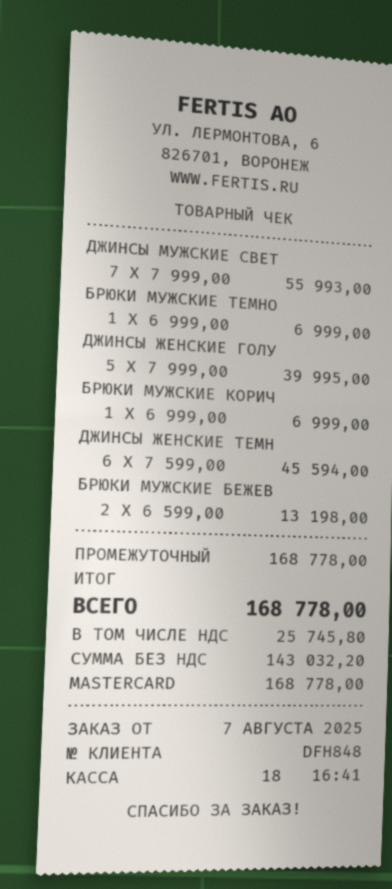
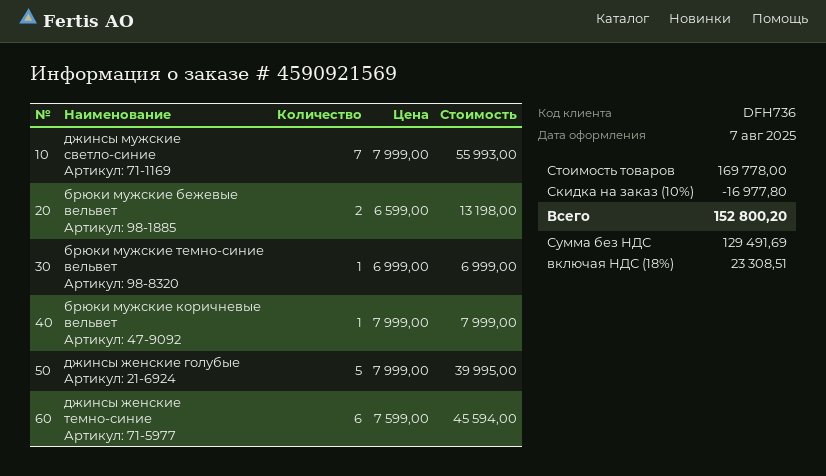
customer number: DFH848 -> DFH736
БРЮКИ МУЖСКИЕ КОРИЧ: 1 x 6999.00 = 6999.00 -> 1 x 7999.00 = 7999.00
subtotal: 168778.00 -> 169778.00
discount: none -> 10% = 16977.80
net: 143032.20 -> 129491.69
tax: 25745.80 -> 23308.51
total: 168778.00 -> 152800.20

